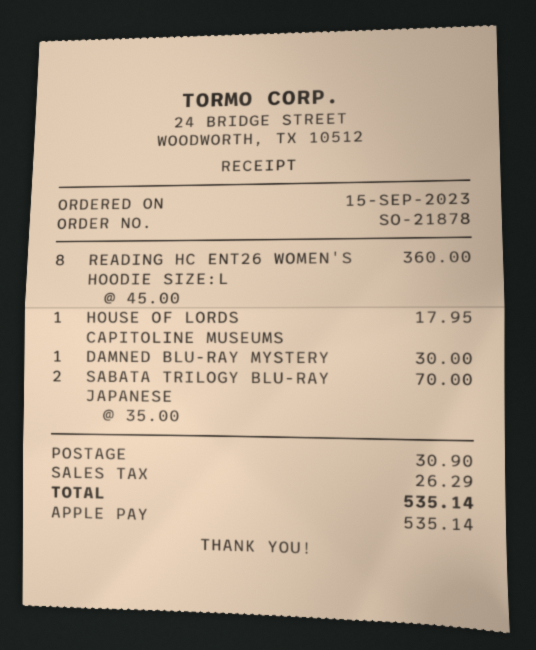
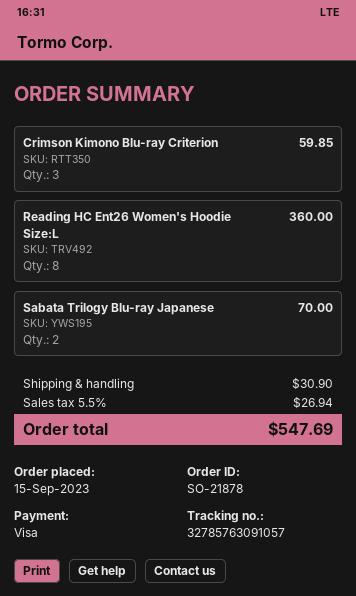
payment method: Apple Pay -> Visa
HOUSE OF LORDS CAPITOLINE MUSEUMS: 1 for 17.95 -> none
DAMNED BLU-RAY MYSTERY: 1 for 30.00 -> none
Crimson Kimono Blu-ray Criterion: none -> 3 for 59.85
tax: 26.29 -> 26.94
total: 535.14 -> 547.69

